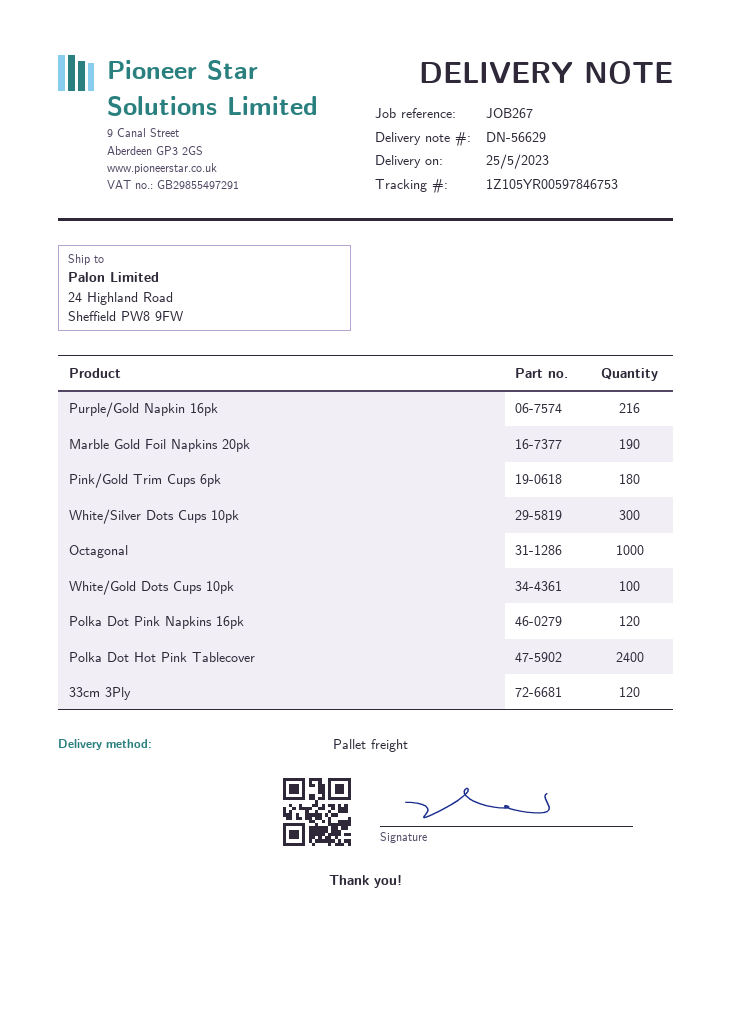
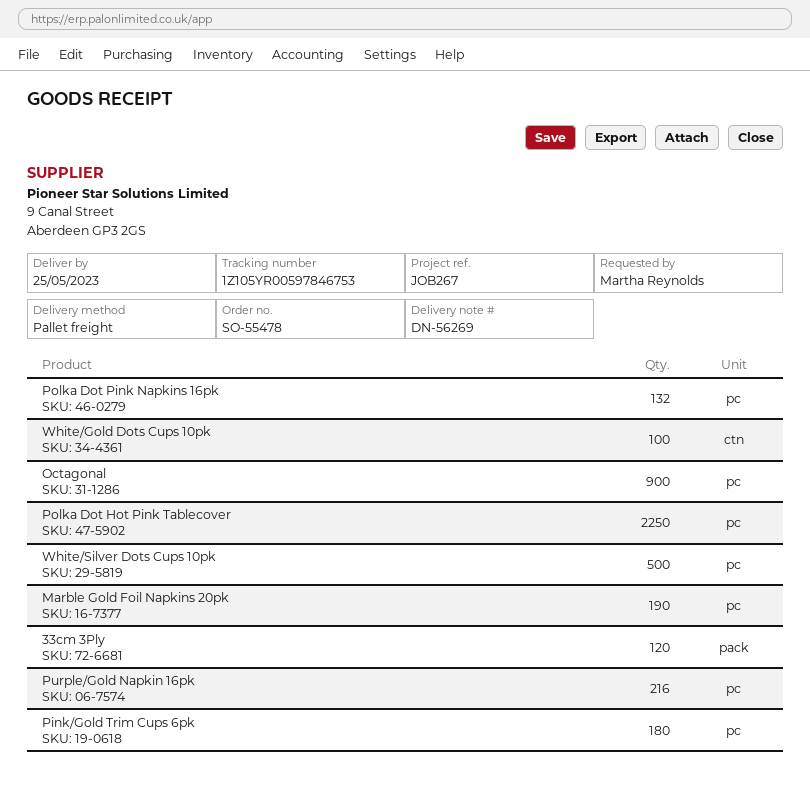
delivery note number: DN-56629 -> DN-56269
White/Silver Dots Cups 10pk: 300 -> 500
Octagonal: 1000 -> 900
Polka Dot Pink Napkins 16pk: 120 -> 132
Polka Dot Hot Pink Tablecover: 2400 -> 2250

